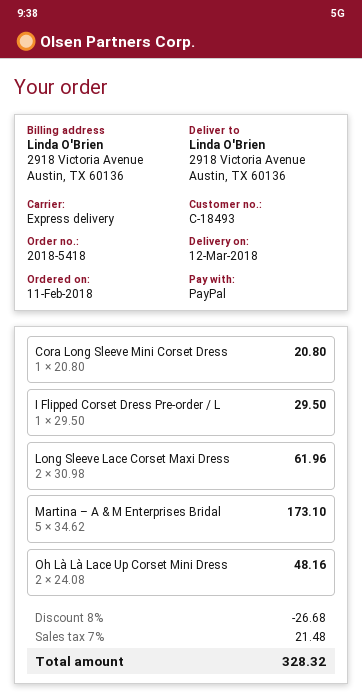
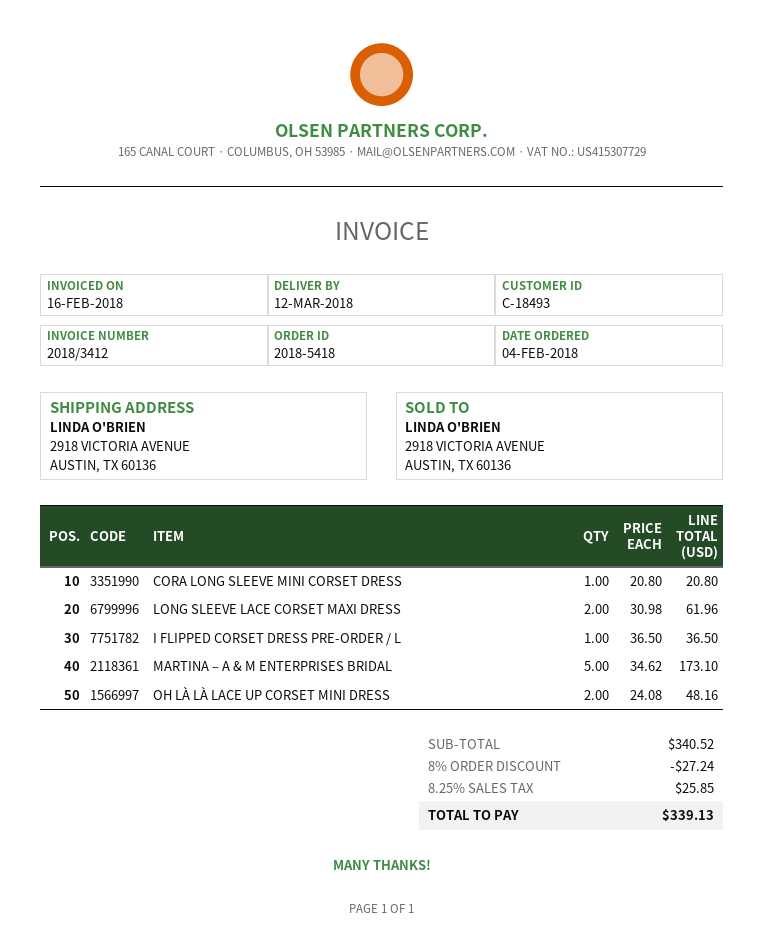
order date: 2018-02-11 -> 2018-02-04
I Flipped Corset Dress Pre-order / L: 1 x 29.50 = 29.50 -> 1 x 36.50 = 36.50
discount: 8% = 26.68 -> 8% = 27.24
tax: 7% = 21.48 -> 8.25% = 25.85
total: 328.32 -> 339.13

